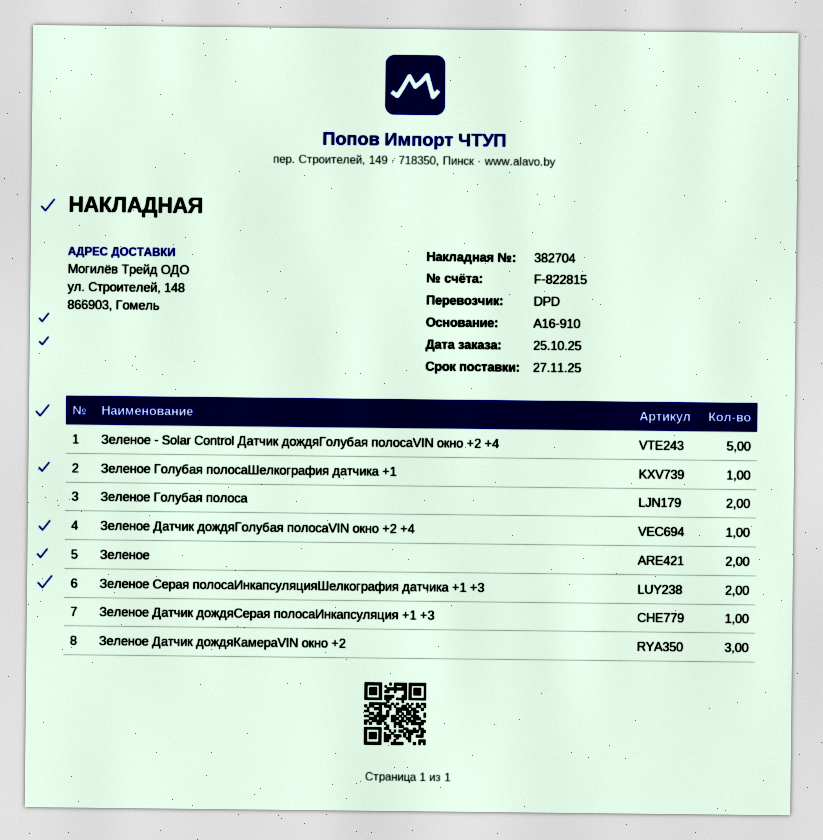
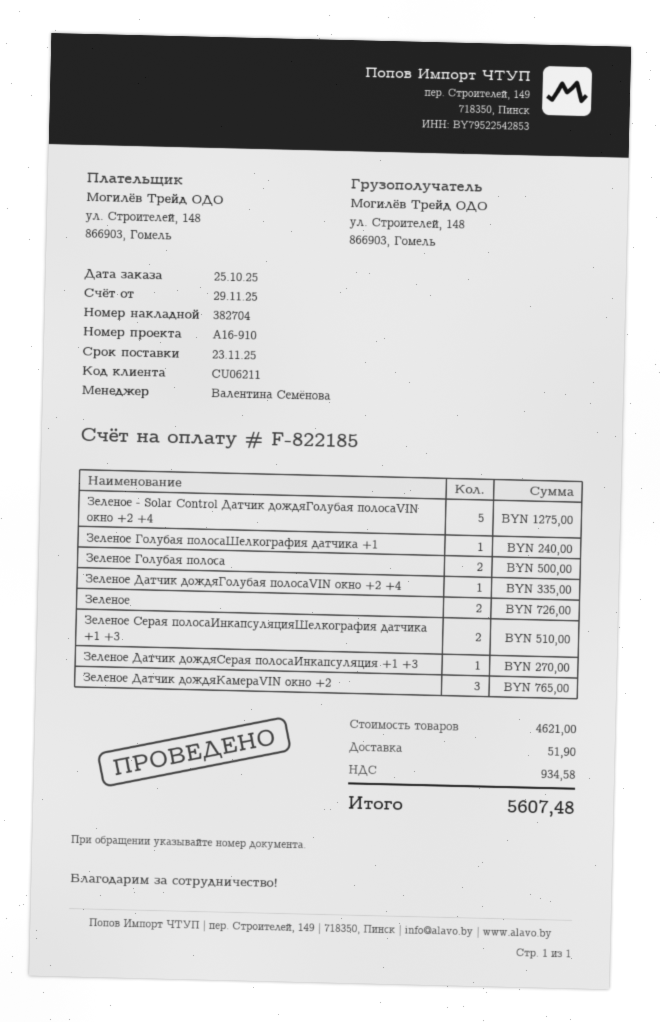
delivery date: 2025-11-27 -> 2025-11-23
invoice number: F-822815 -> F-822185

